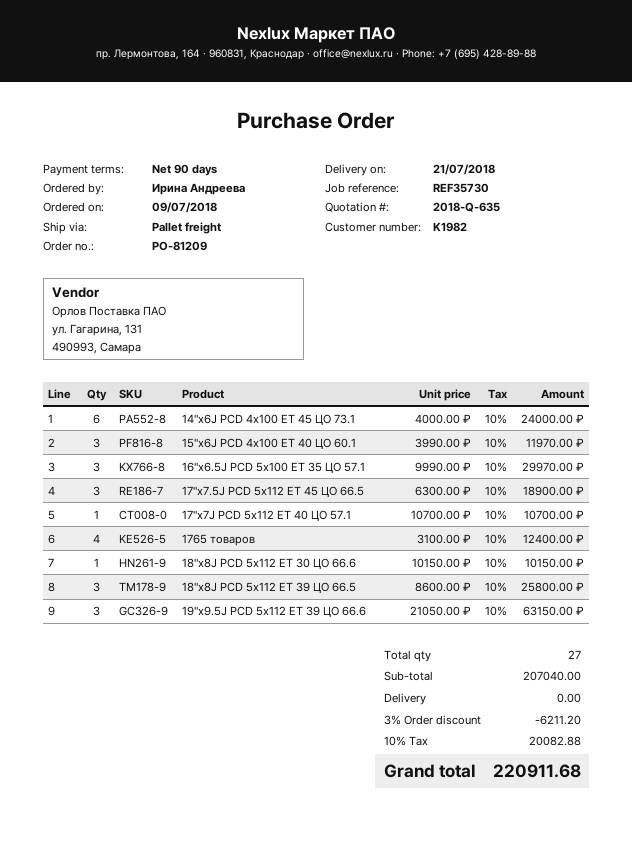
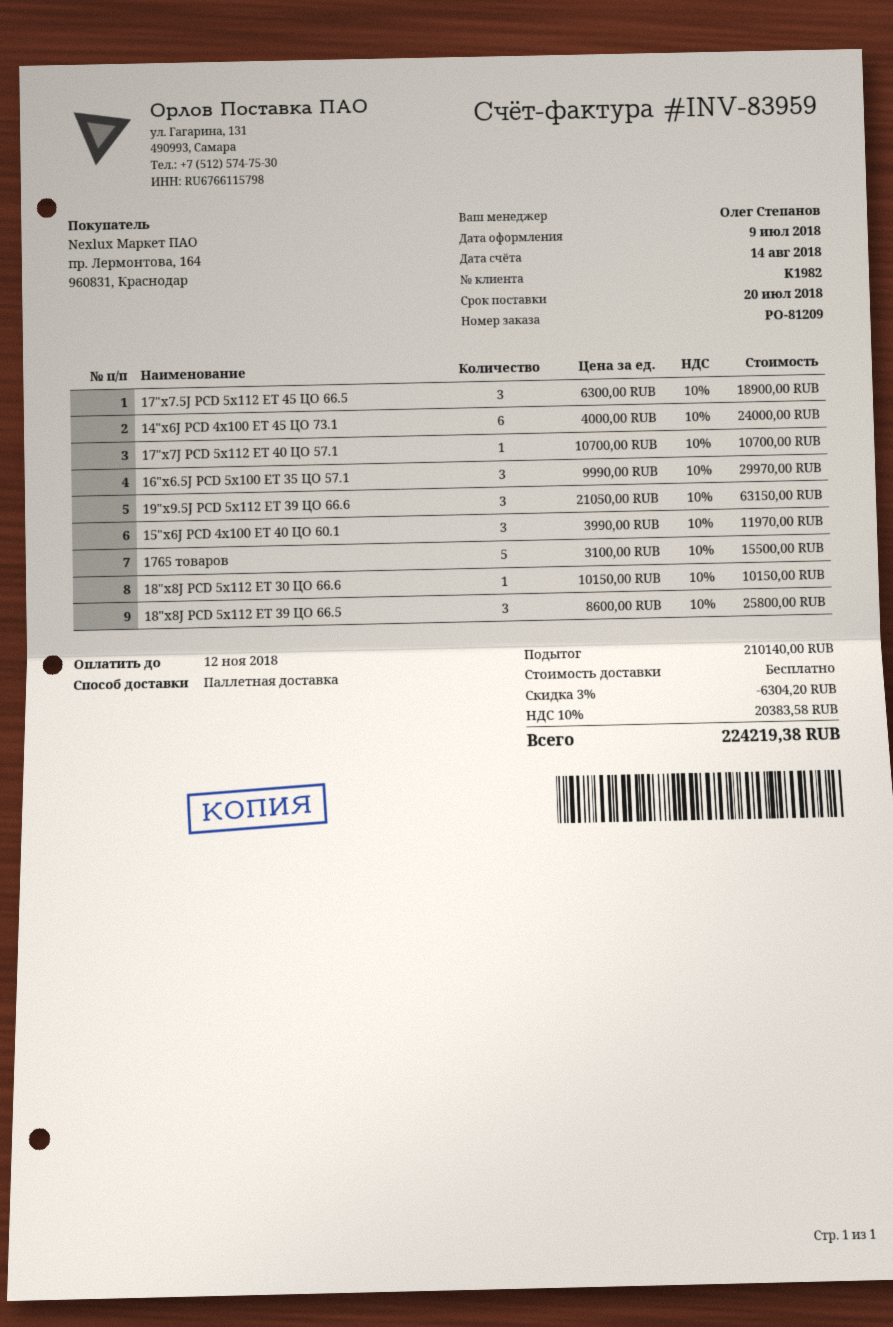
delivery date: 2018-07-21 -> 2018-07-20
1765 товаров: 4 x 3100.00 = 12400.00 -> 5 x 3100.00 = 15500.00
subtotal: 207040.00 -> 210140.00
discount: 3% = 6211.20 -> 3% = 6304.20
tax: 10% = 20082.88 -> 10% = 20383.58
total: 220911.68 -> 224219.38

